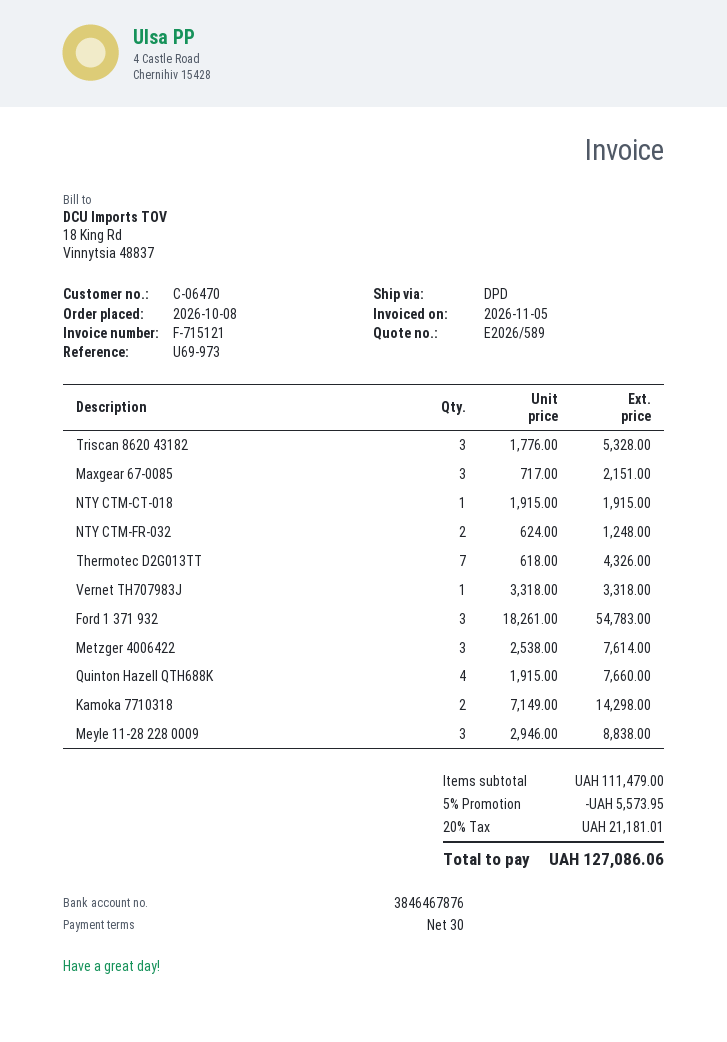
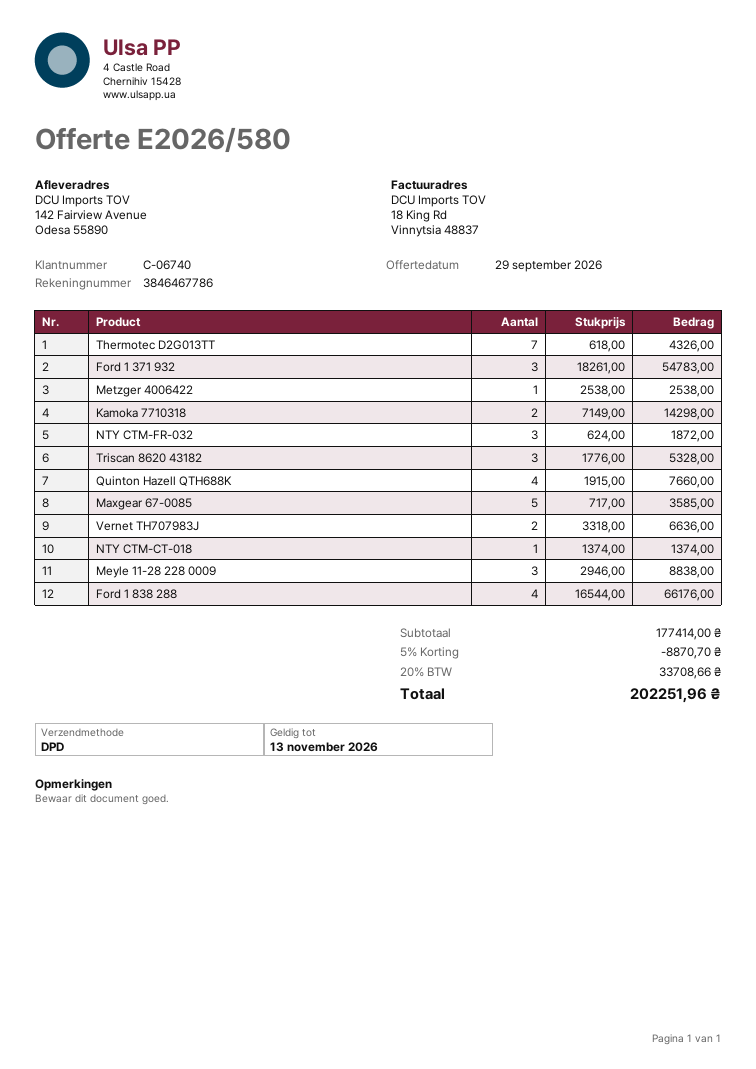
quote number: E2026/589 -> E2026/580
customer number: C-06470 -> C-06740
bank account: 3846467876 -> 3846467786
Maxgear 67-0085: 3 x 717.00 = 2151.00 -> 5 x 717.00 = 3585.00
NTY CTM-CT-018: 1 x 1915.00 = 1915.00 -> 1 x 1374.00 = 1374.00
NTY CTM-FR-032: 2 x 624.00 = 1248.00 -> 3 x 624.00 = 1872.00
Vernet TH707983J: 1 x 3318.00 = 3318.00 -> 2 x 3318.00 = 6636.00
Metzger 4006422: 3 x 2538.00 = 7614.00 -> 1 x 2538.00 = 2538.00
Ford 1 838 288: none -> 4 x 16544.00 = 66176.00
subtotal: 111479.00 -> 177414.00
discount: 5% = 5573.95 -> 5% = 8870.70
tax: 20% = 21181.01 -> 20% = 33708.66
total: 127086.06 -> 202251.96

